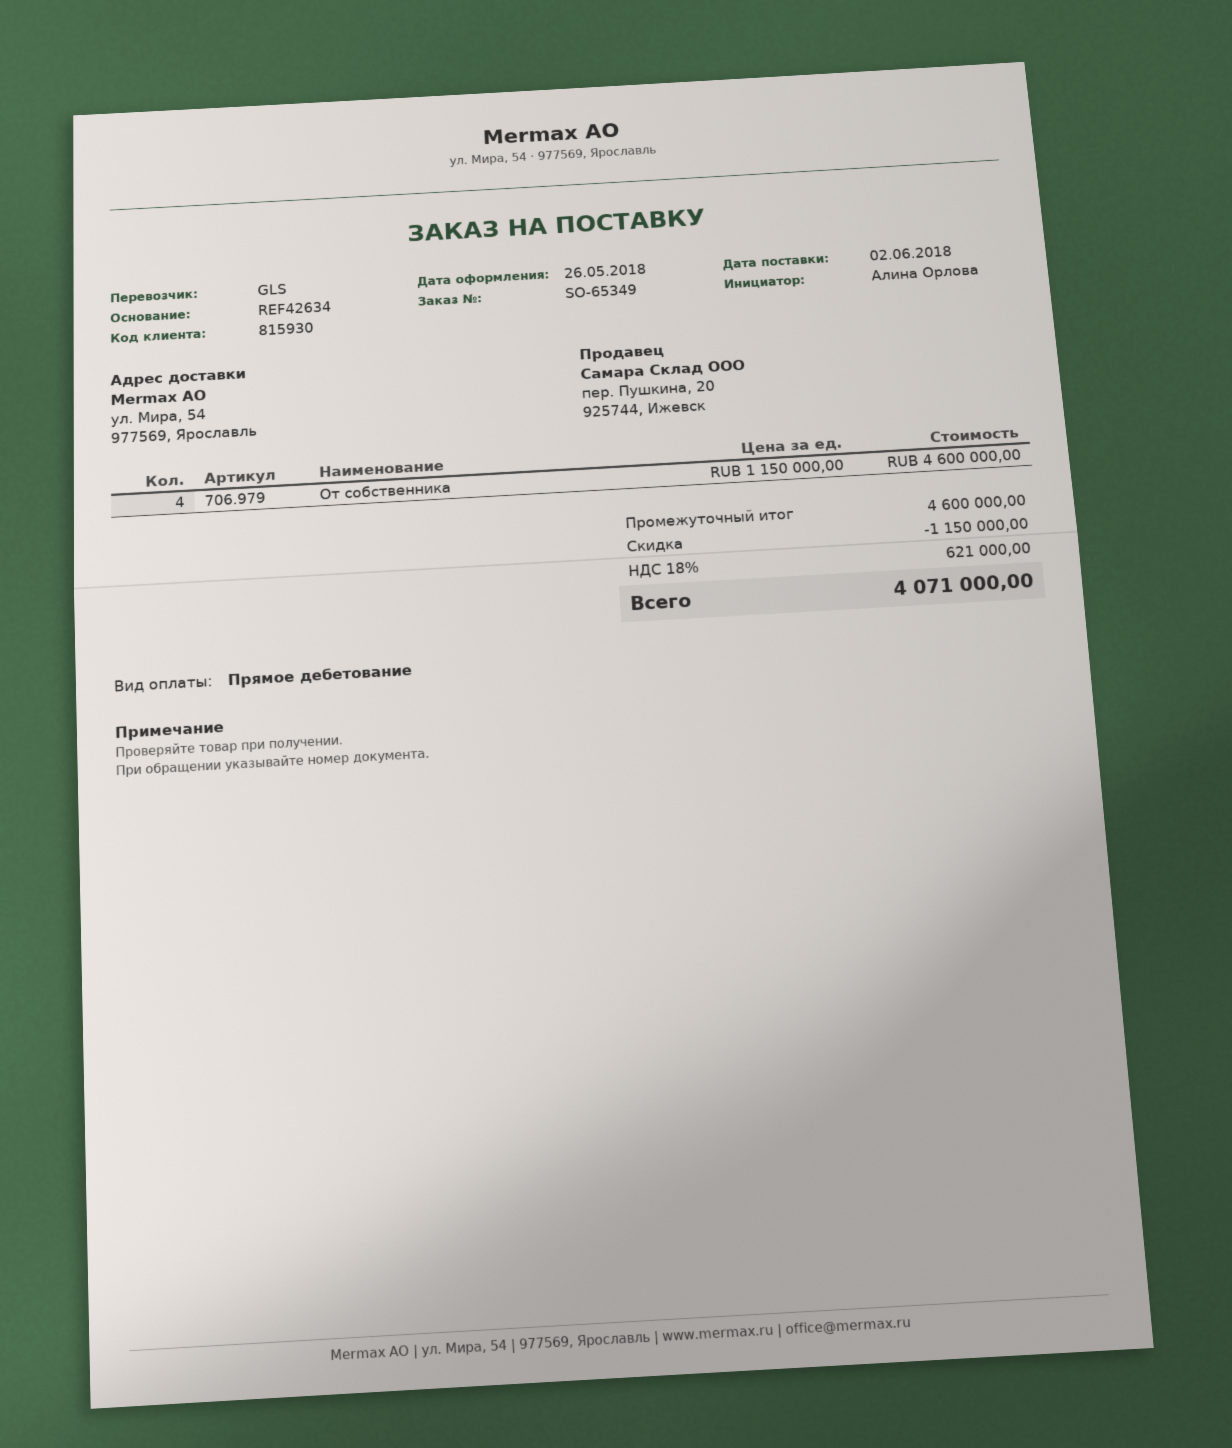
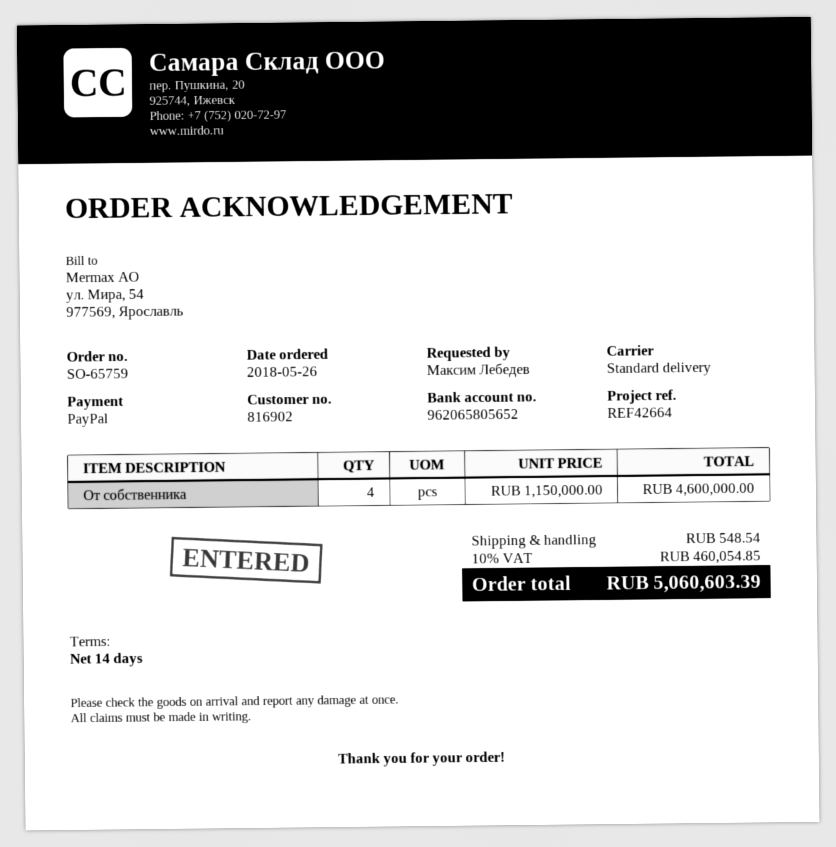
order number: SO-65349 -> SO-65759
customer number: 815930 -> 816902
reference: REF42634 -> REF42664
ordered by: Алина Орлова -> Максим Лебедев
payment method: direct debit -> PayPal
shipping method: GLS -> standard
discount: 1150000.00 -> none
shipping: none -> 548.54
tax: 18% = 621000.00 -> 10% = 460054.85
total: 4071000.00 -> 5060603.39

